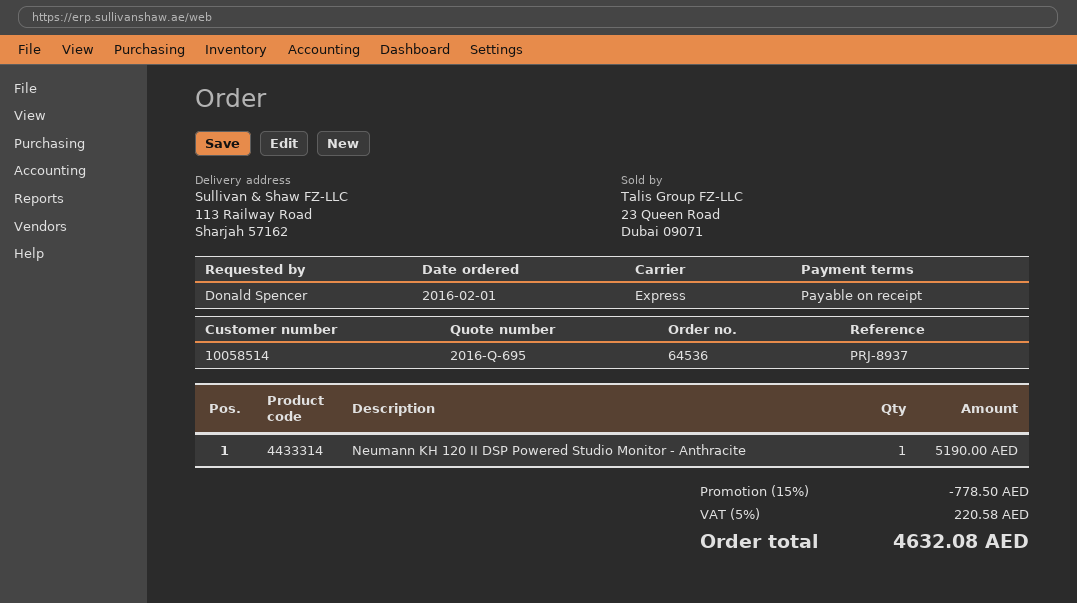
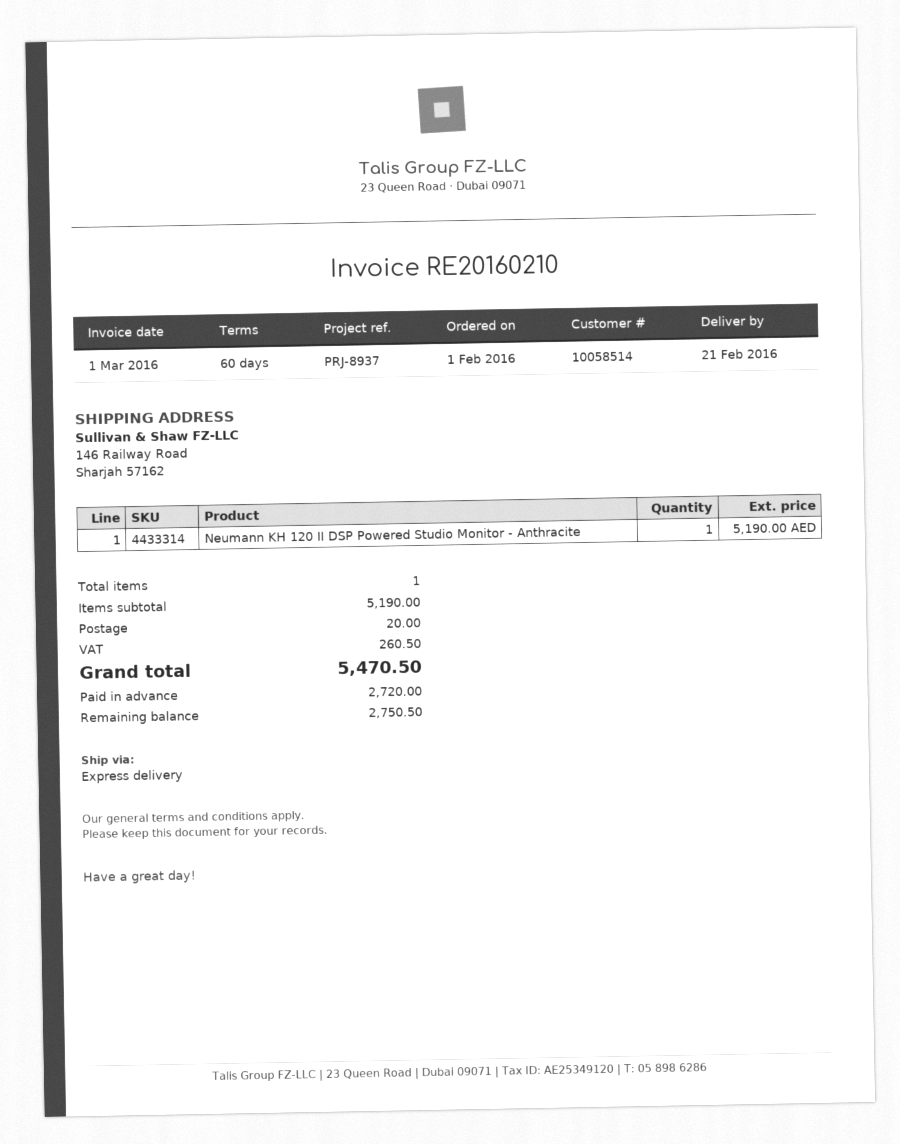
payment terms: on receipt -> 60 days
ship to: 113 Railway Road, Sharjah 57162 -> 146 Railway Road, Sharjah 57162
discount: 15% = 778.50 -> none
shipping: none -> 20.00
tax: 220.58 -> 260.50
total: 4632.08 -> 5470.50

